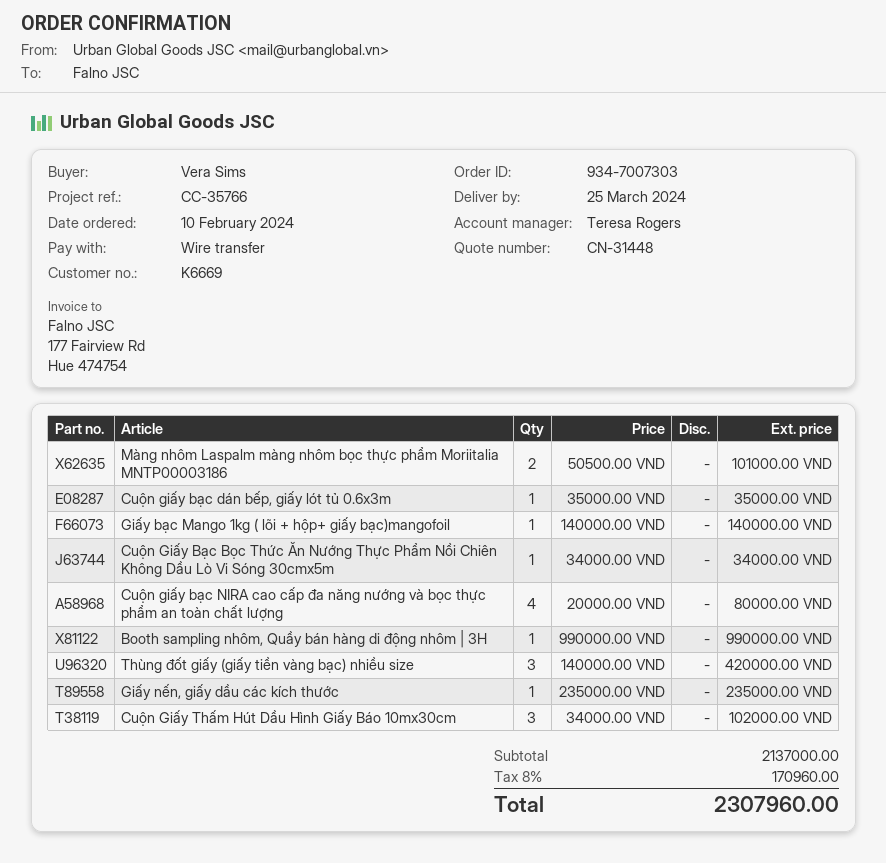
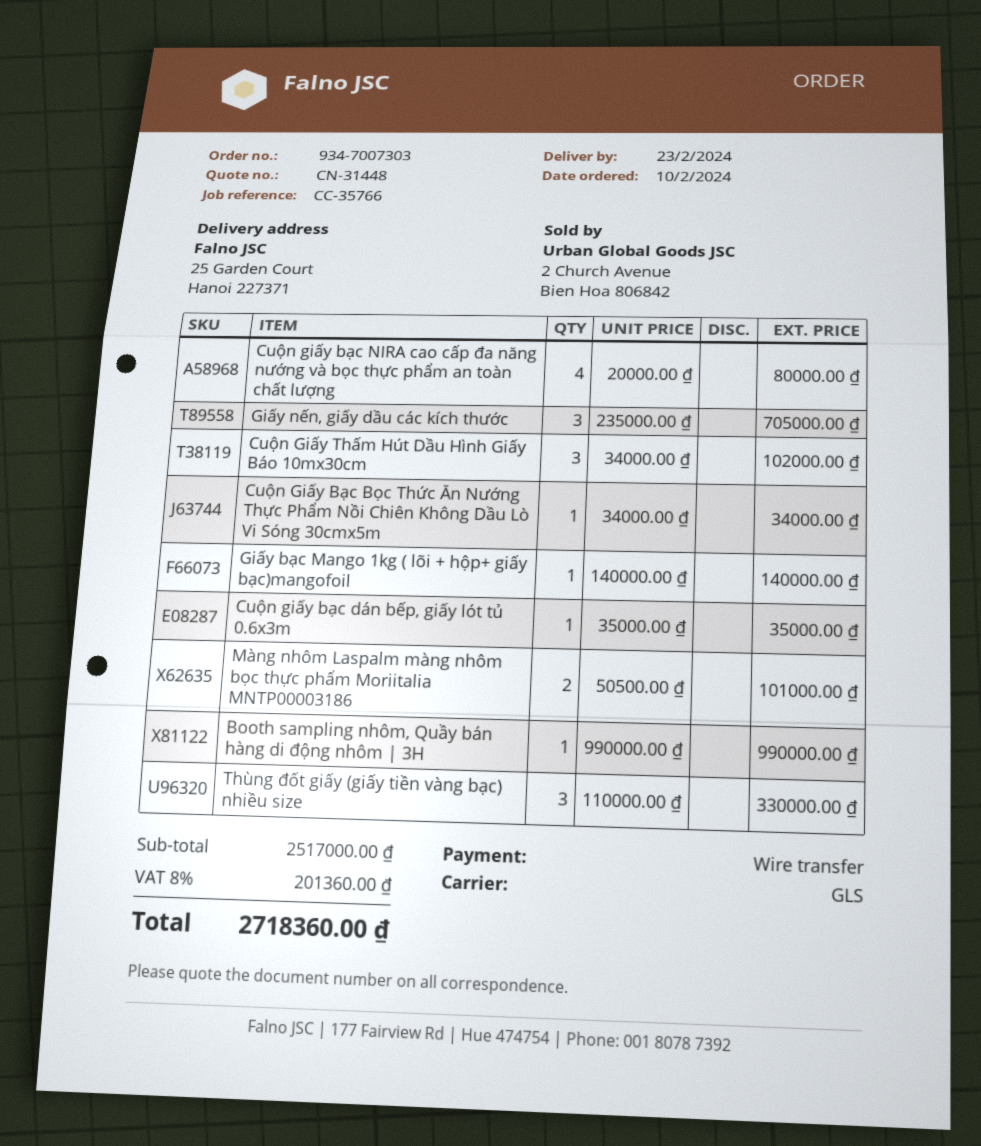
delivery date: 2024-03-25 -> 2024-02-23
Thùng đốt giấy (giấy tiền vàng bạc) nhiều size: 3 x 140000.00 = 420000.00 -> 3 x 110000.00 = 330000.00
Giấy nến, giấy dầu các kích thước: 1 x 235000.00 = 235000.00 -> 3 x 235000.00 = 705000.00
subtotal: 2137000.00 -> 2517000.00
tax: 8% = 170960.00 -> 8% = 201360.00
total: 2307960.00 -> 2718360.00

